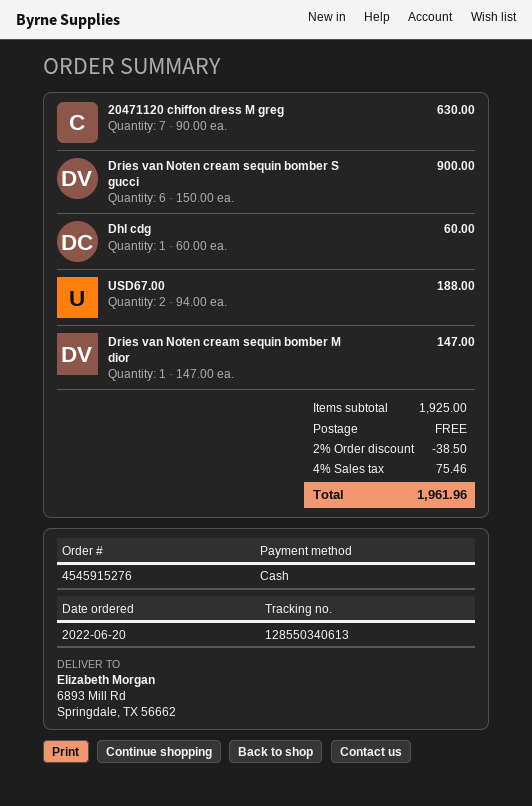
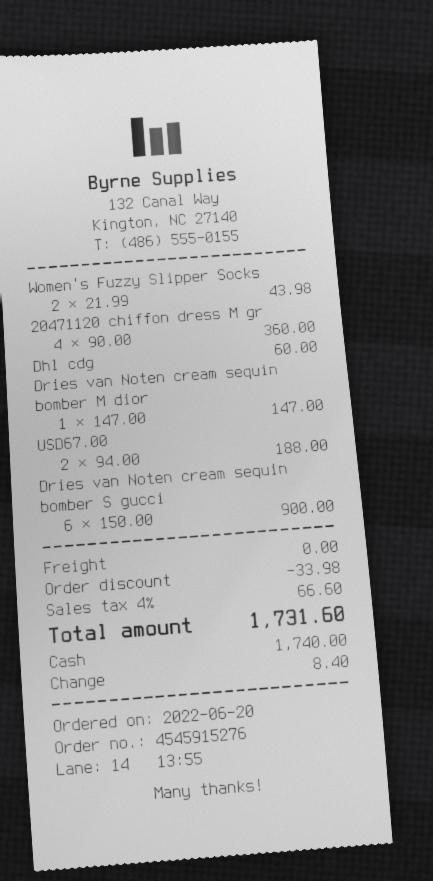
20471120 chiffon dress M greg: 7 x 90.00 = 630.00 -> 4 x 90.00 = 360.00
Women's Fuzzy Slipper Socks: none -> 2 x 21.99 = 43.98
discount: 38.50 -> 33.98
tax: 4% = 75.46 -> 4% = 66.60
total: 1961.96 -> 1731.60

